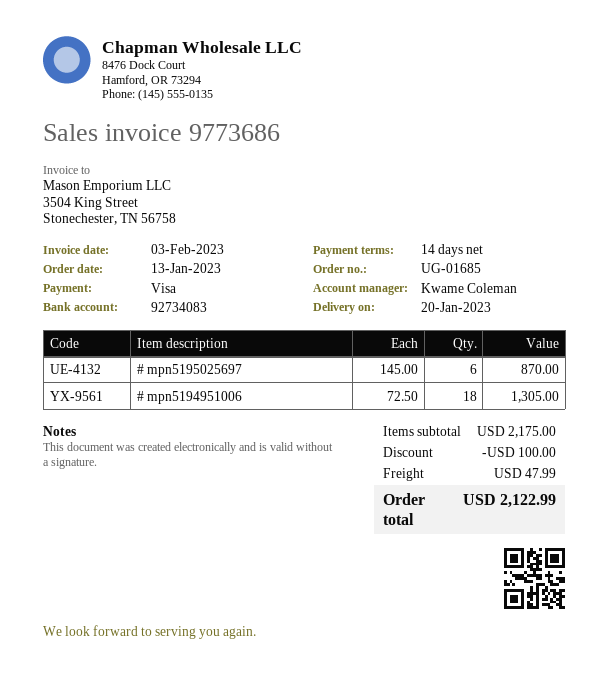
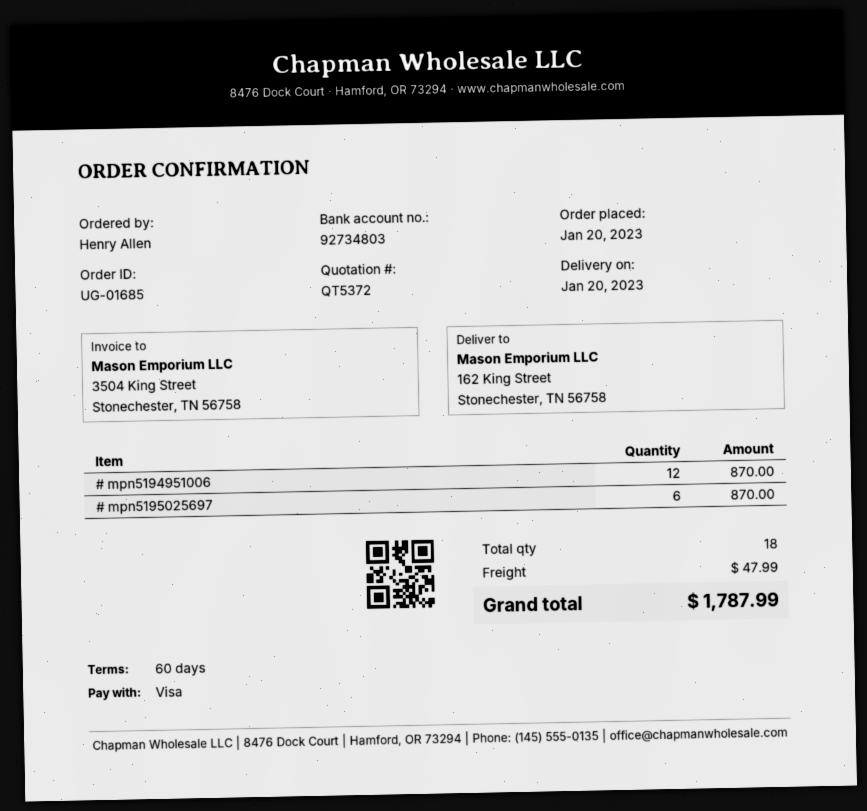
order date: 2023-01-13 -> 2023-01-20
payment terms: 14 days -> 60 days
bank account: 92734083 -> 92734803
# mpn5194951006: 18 for 1305.00 -> 12 for 870.00
discount: 100.00 -> none
total: 2122.99 -> 1787.99

